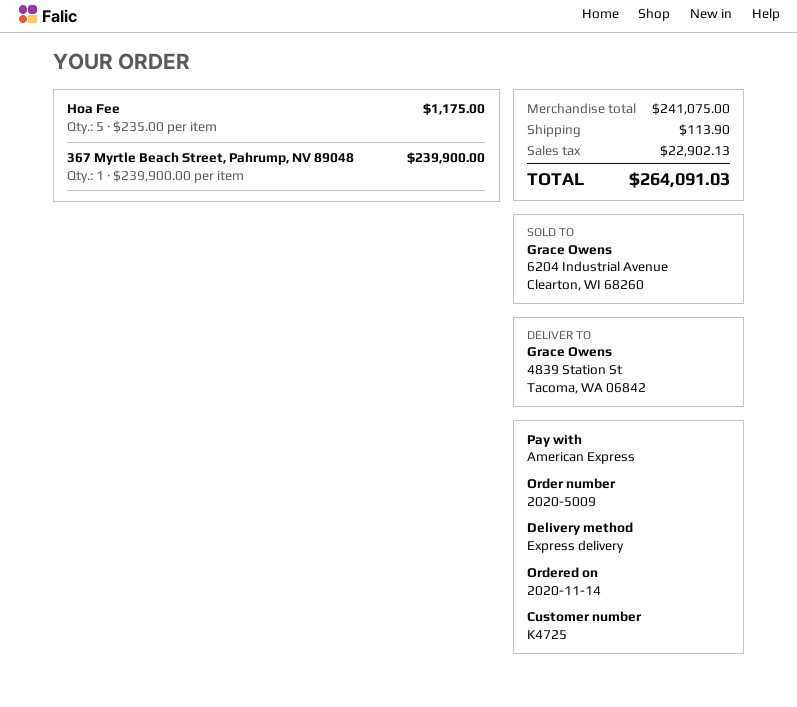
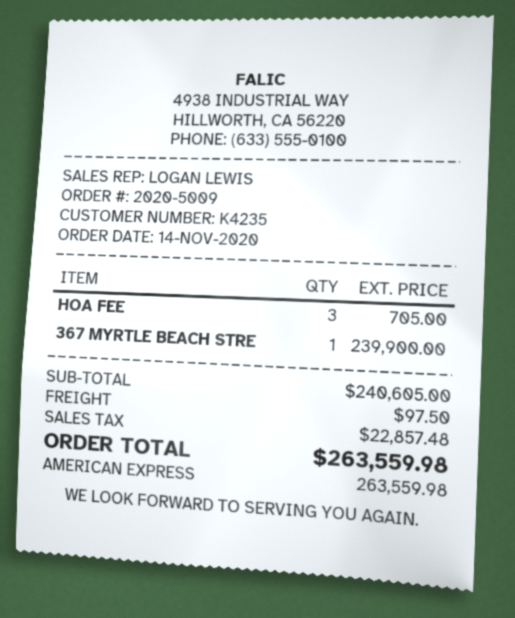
customer number: K4725 -> K4235
Hoa Fee: 5 for 1175.00 -> 3 for 705.00
subtotal: 241075.00 -> 240605.00
shipping: 113.90 -> 97.50
tax: 22902.13 -> 22857.48
total: 264091.03 -> 263559.98

